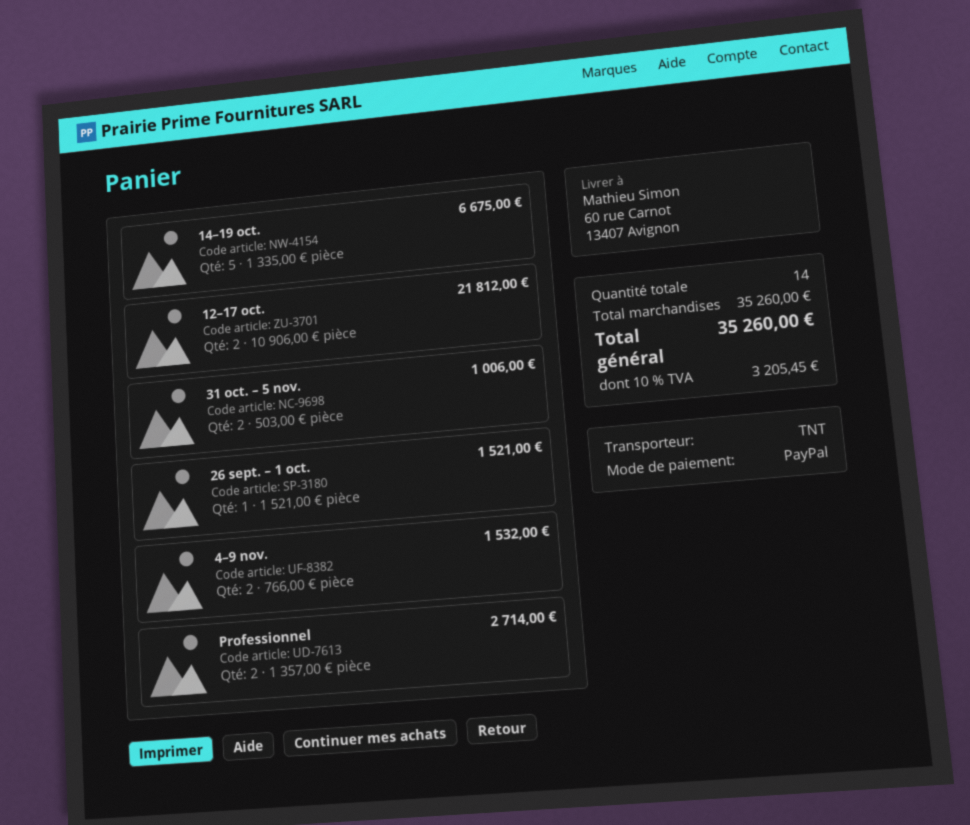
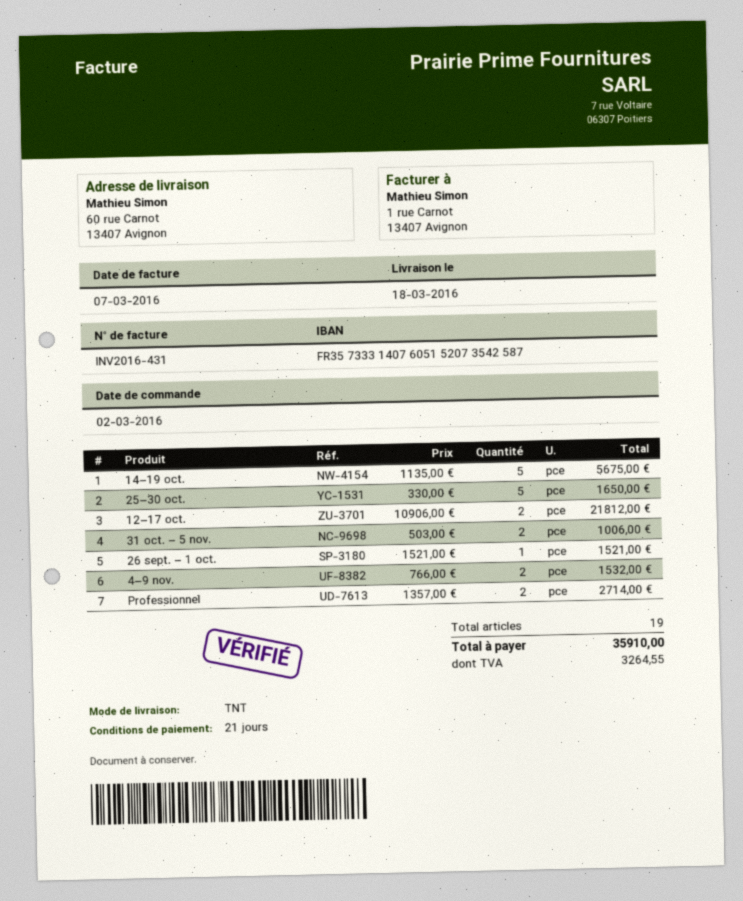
14–19 oct.: 5 x 1335.00 = 6675.00 -> 5 x 1135.00 = 5675.00
25–30 oct.: none -> 5 x 330.00 = 1650.00
total quantity: 14 -> 19
tax: 3205.45 -> 3264.55
total: 35260.00 -> 35910.00

